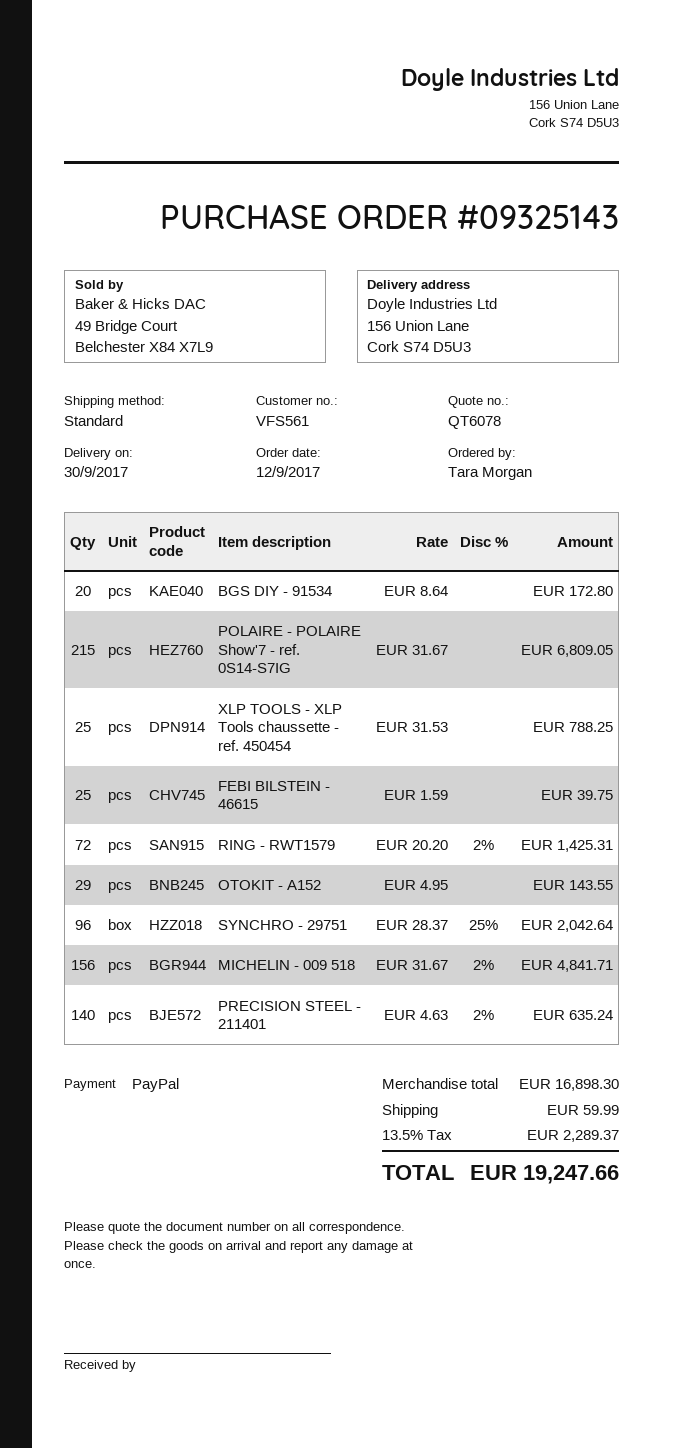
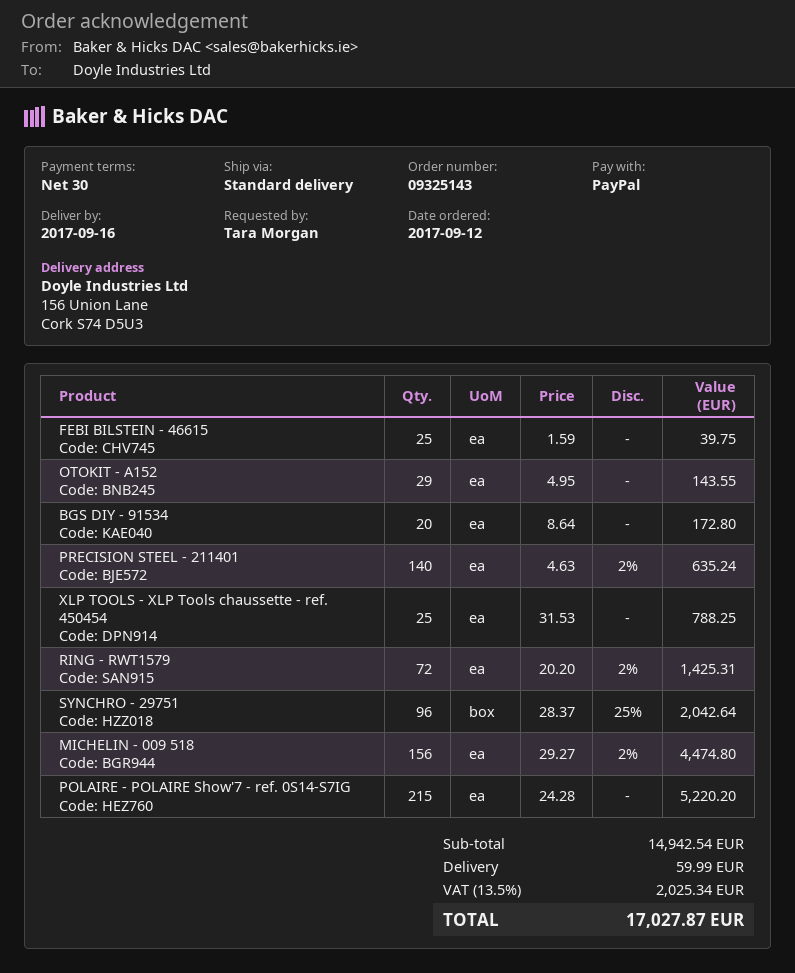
delivery date: 2017-09-30 -> 2017-09-16
POLAIRE - POLAIRE Show'7 - ref. 0S14-S7IG: 215 x 31.67 = 6809.05 -> 215 x 24.28 = 5220.20
MICHELIN - 009 518: 156 x 31.67 - 2% = 4841.71 -> 156 x 29.27 - 2% = 4474.80
subtotal: 16898.30 -> 14942.54
tax: 13.5% = 2289.37 -> 13.5% = 2025.34
total: 19247.66 -> 17027.87

